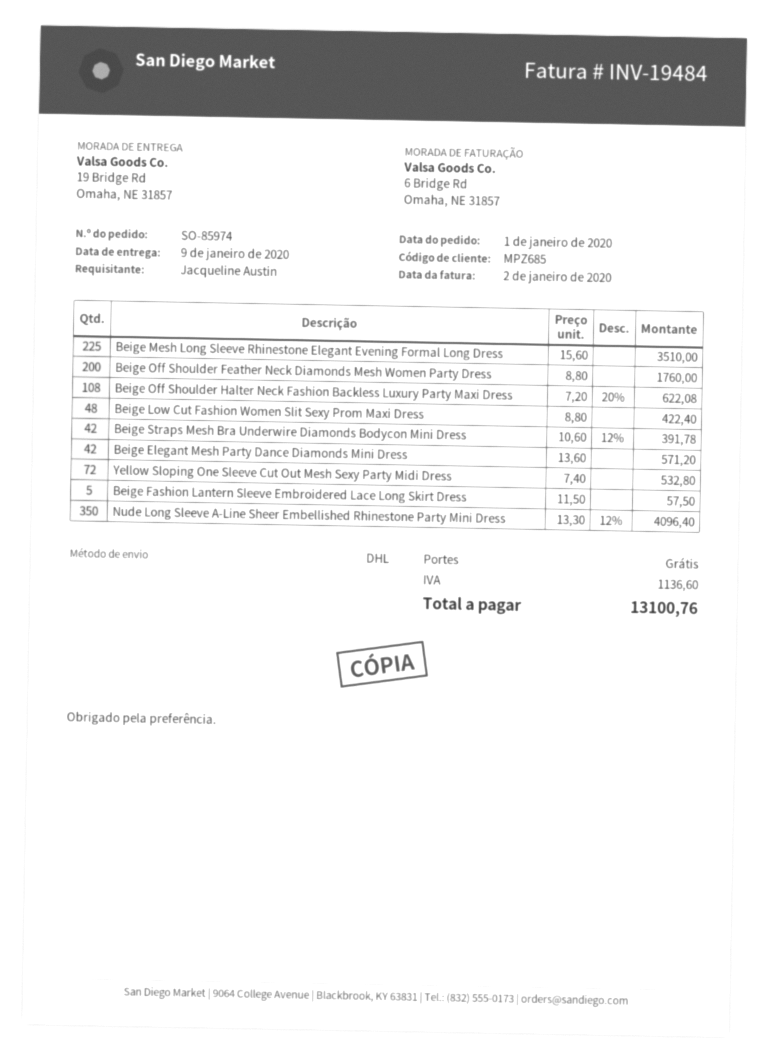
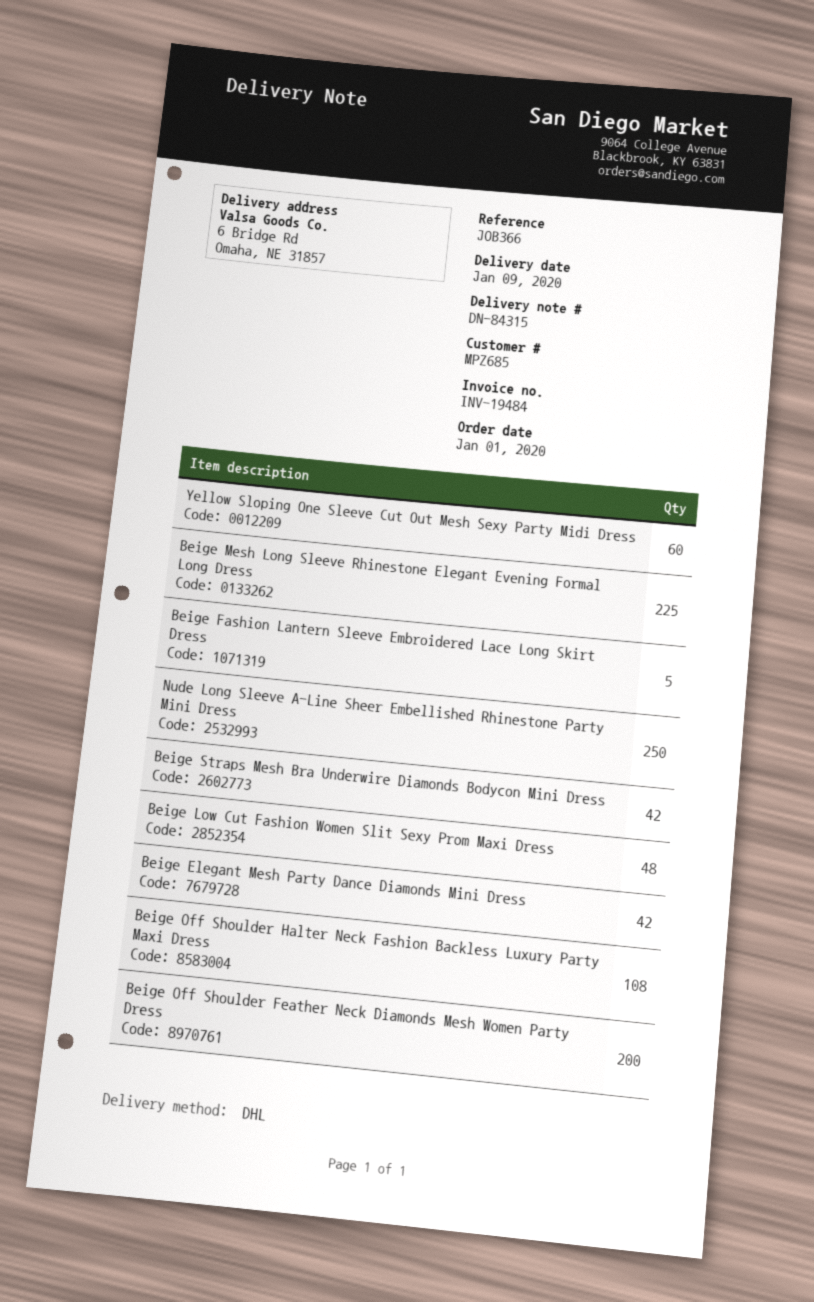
ship to: 19 Bridge Rd, Omaha, NE 31857 -> 6 Bridge Rd, Omaha, NE 31857
Yellow Sloping One Sleeve Cut Out Mesh Sexy Party Midi Dress: 72 -> 60
Nude Long Sleeve A-Line Sheer Embellished Rhinestone Party Mini Dress: 350 -> 250

